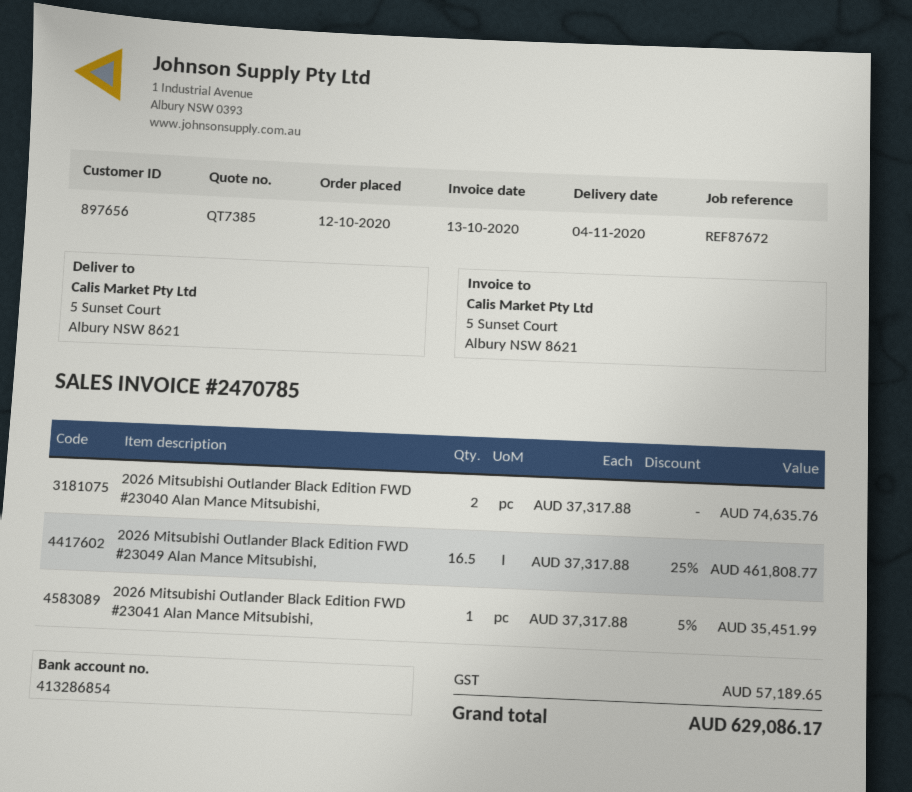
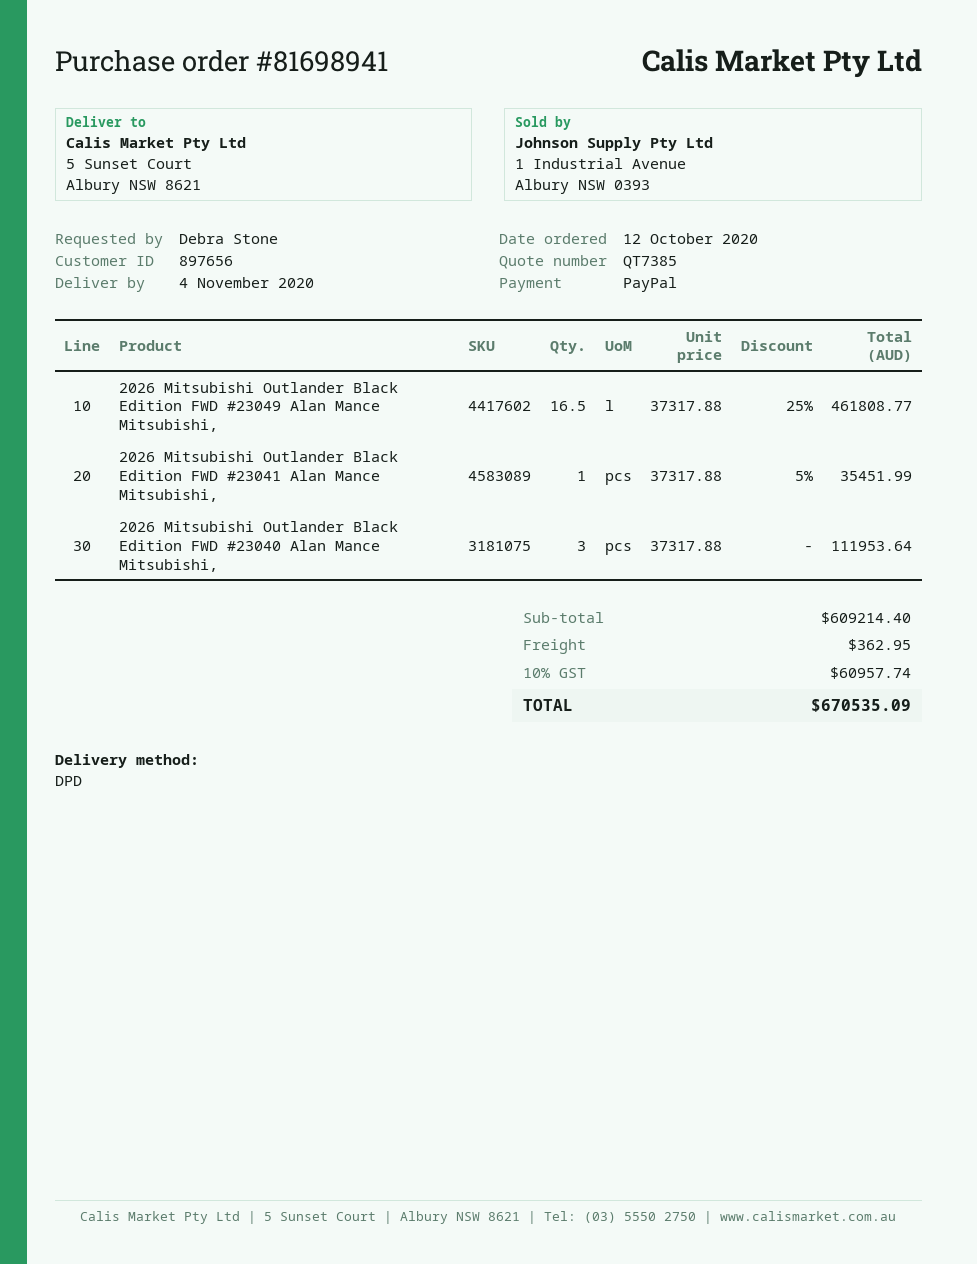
2026 Mitsubishi Outlander Black Edition FWD #23040 Alan Mance Mitsubishi,: 2 x 37317.88 = 74635.76 -> 3 x 37317.88 = 111953.64
shipping: none -> 362.95
tax: 57189.65 -> 60957.74
total: 629086.17 -> 670535.09

